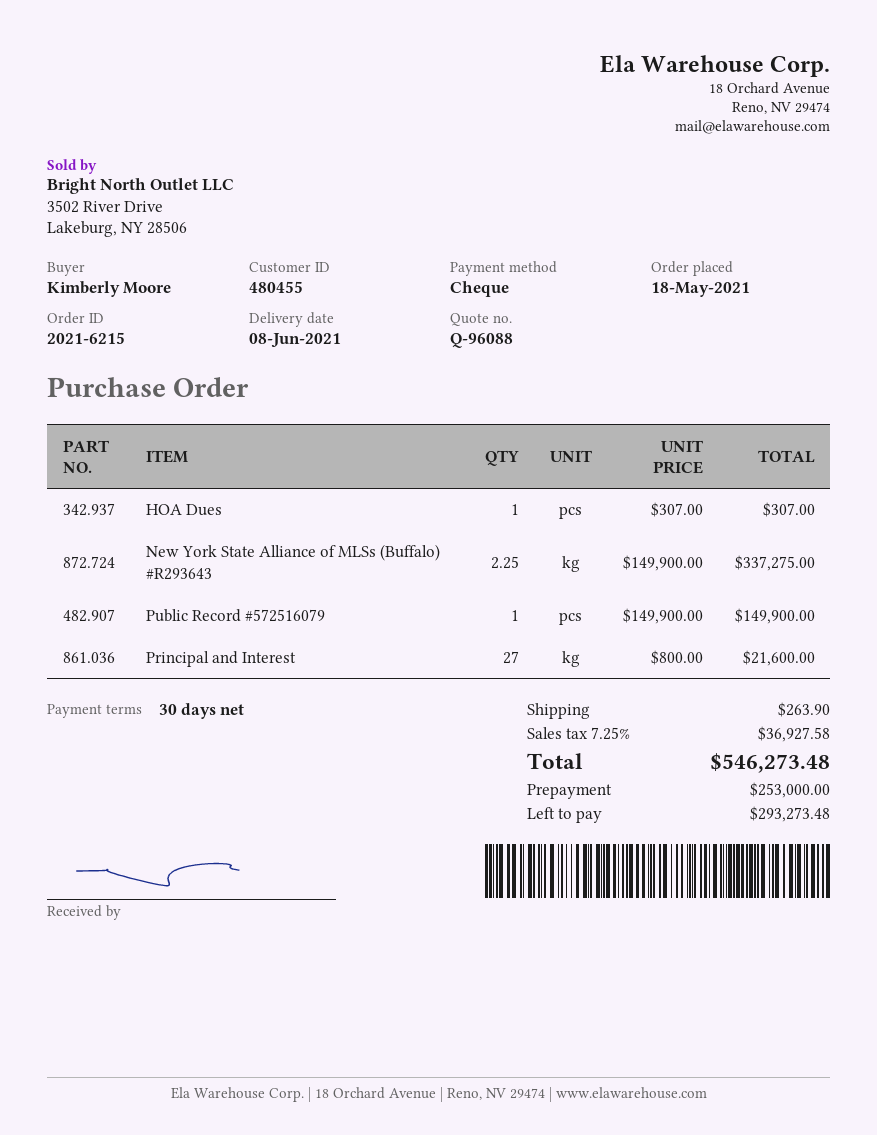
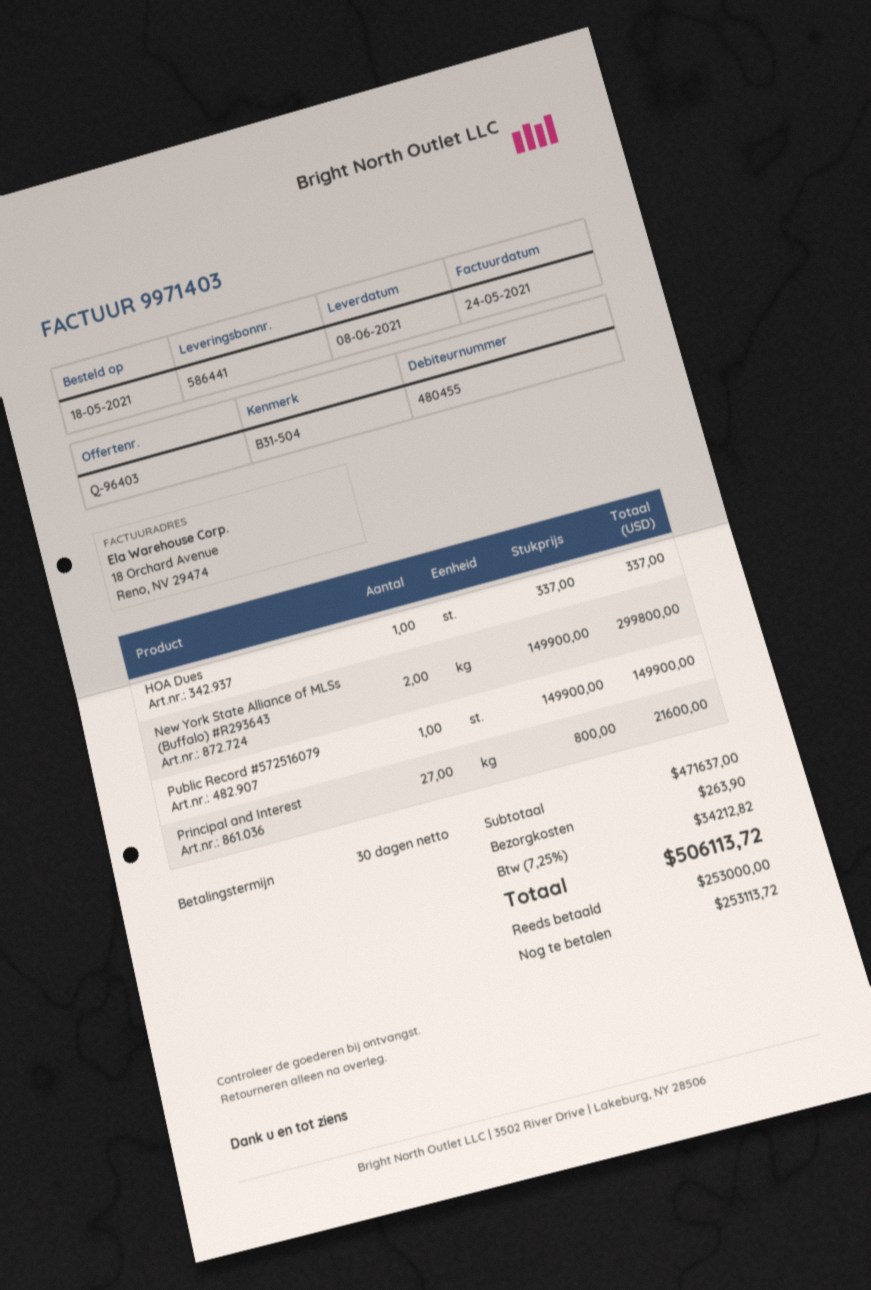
quote number: Q-96088 -> Q-96403
HOA Dues: 1 x 307.00 = 307.00 -> 1 x 337.00 = 337.00
New York State Alliance of MLSs (Buffalo) #R293643: 2.25 x 149900.00 = 337275.00 -> 2 x 149900.00 = 299800.00
tax: 7.25% = 36927.58 -> 7.25% = 34212.82
total: 546273.48 -> 506113.72
balance: 293273.48 -> 253113.72

